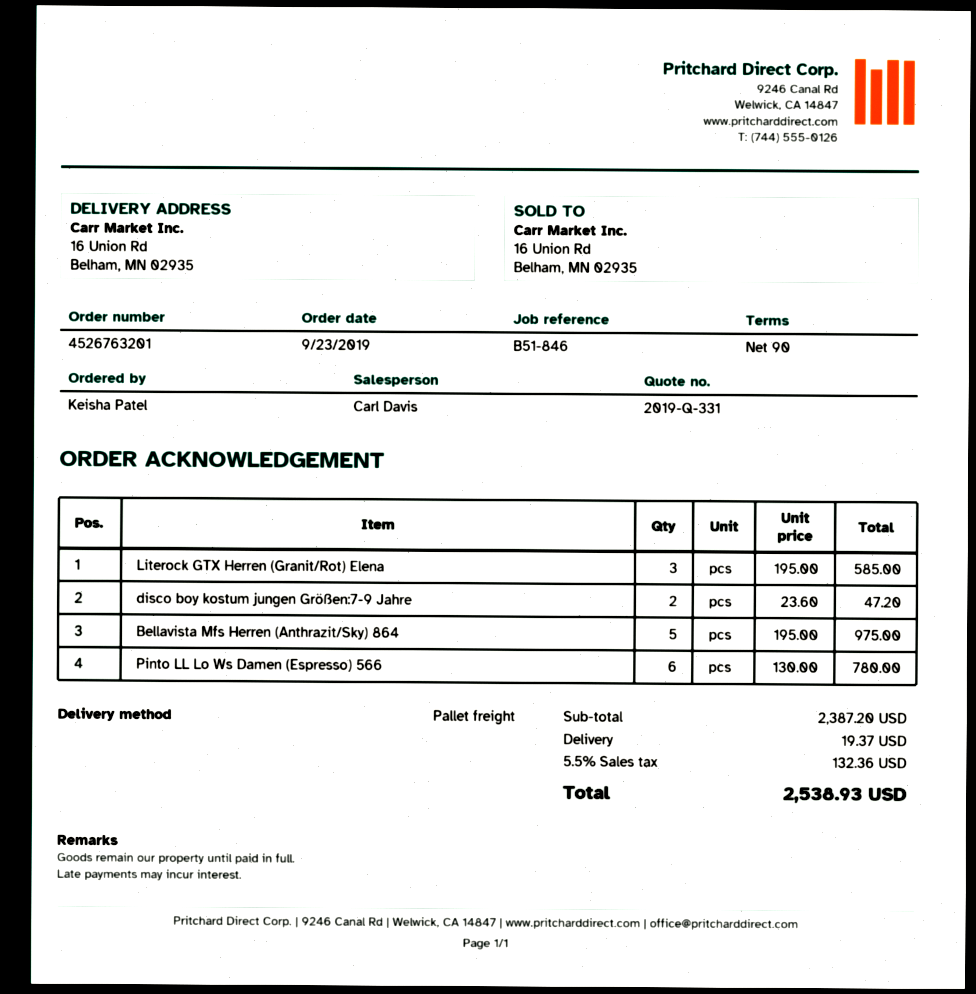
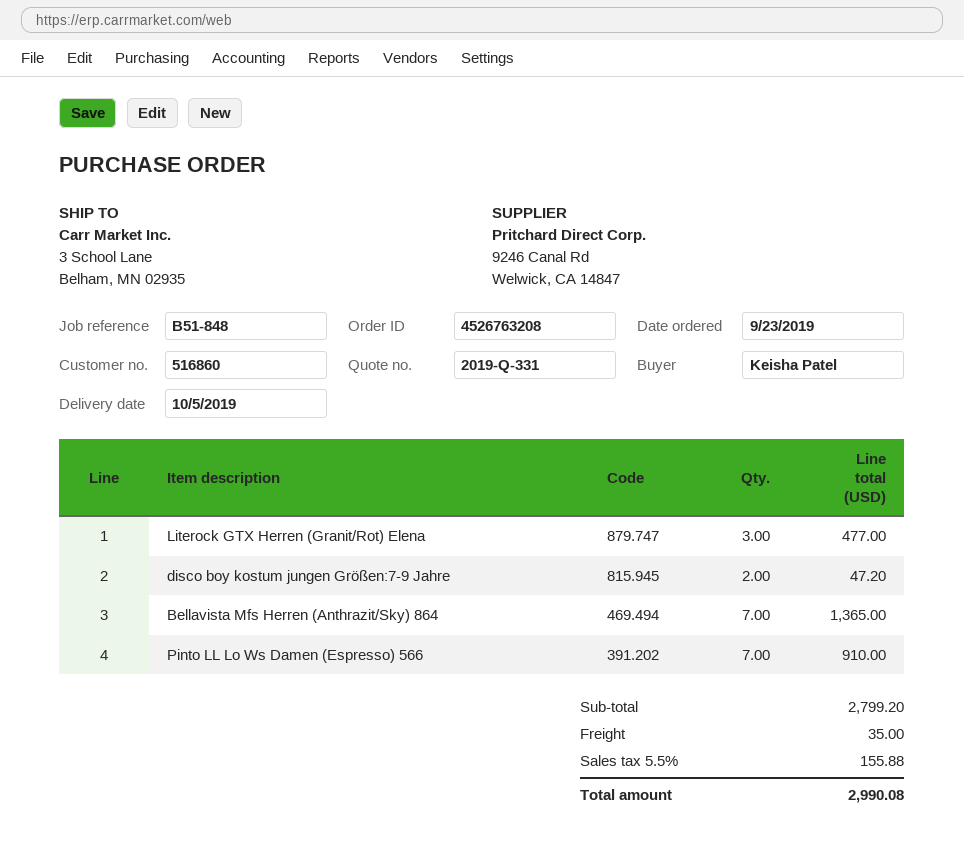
order number: 4526763201 -> 4526763208
reference: B51-846 -> B51-848
ship to: 16 Union Rd, Belham, MN 02935 -> 3 School Lane, Belham, MN 02935
Literock GTX Herren (Granit/Rot) Elena: 3 for 585.00 -> 3 for 477.00
Bellavista Mfs Herren (Anthrazit/Sky) 864: 5 for 975.00 -> 7 for 1365.00
Pinto LL Lo Ws Damen (Espresso) 566: 6 for 780.00 -> 7 for 910.00
subtotal: 2387.20 -> 2799.20
shipping: 19.37 -> 35.00
tax: 5.5% = 132.36 -> 5.5% = 155.88
total: 2538.93 -> 2990.08

